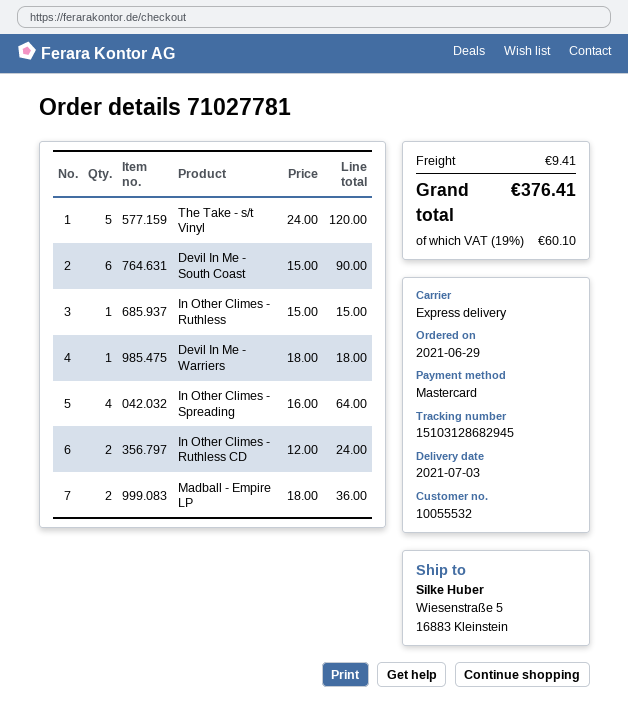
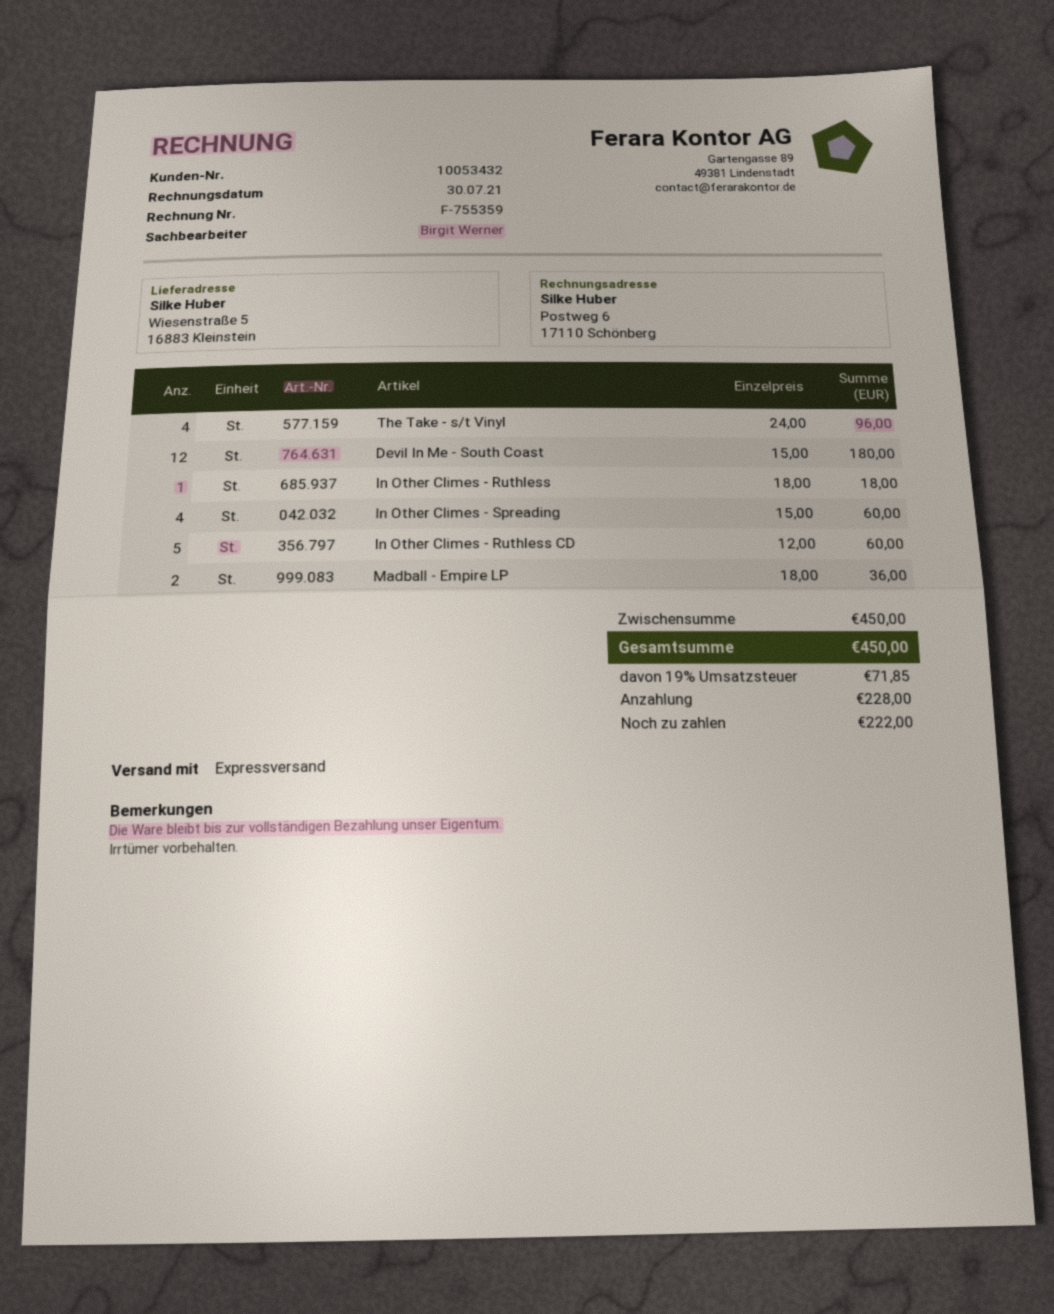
customer number: 10055532 -> 10053432
The Take - s/t Vinyl: 5 x 24.00 = 120.00 -> 4 x 24.00 = 96.00
Devil In Me - South Coast: 6 x 15.00 = 90.00 -> 12 x 15.00 = 180.00
In Other Climes - Ruthless: 1 x 15.00 = 15.00 -> 1 x 18.00 = 18.00
Devil In Me - Warriers: 1 x 18.00 = 18.00 -> none
In Other Climes - Spreading: 4 x 16.00 = 64.00 -> 4 x 15.00 = 60.00
In Other Climes - Ruthless CD: 2 x 12.00 = 24.00 -> 5 x 12.00 = 60.00
shipping: 9.41 -> none
tax: 19% = 60.10 -> 19% = 71.85
total: 376.41 -> 450.00

